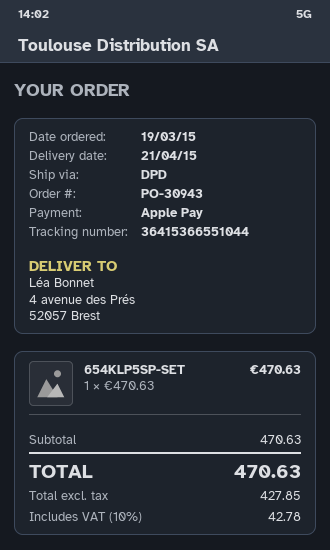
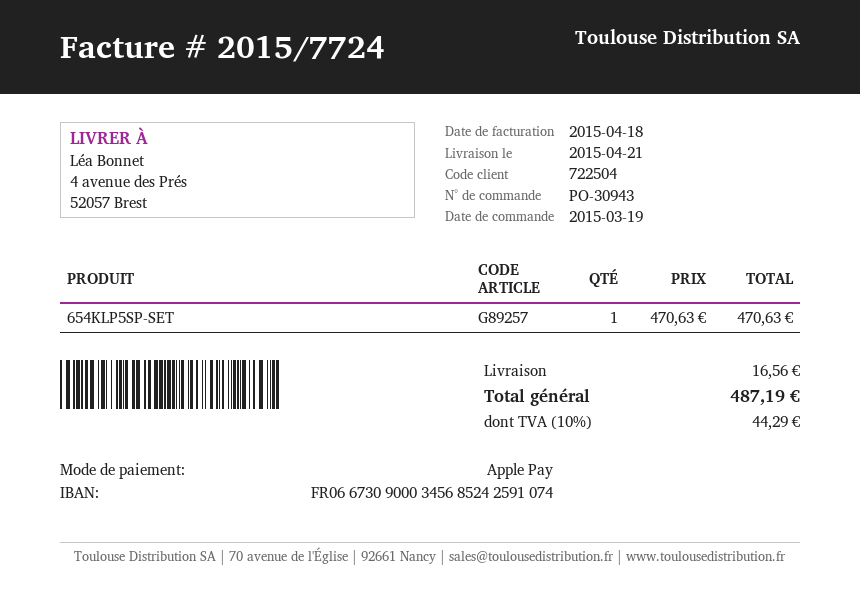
shipping: none -> 16.56
tax: 10% = 42.78 -> 10% = 44.29
total: 470.63 -> 487.19

